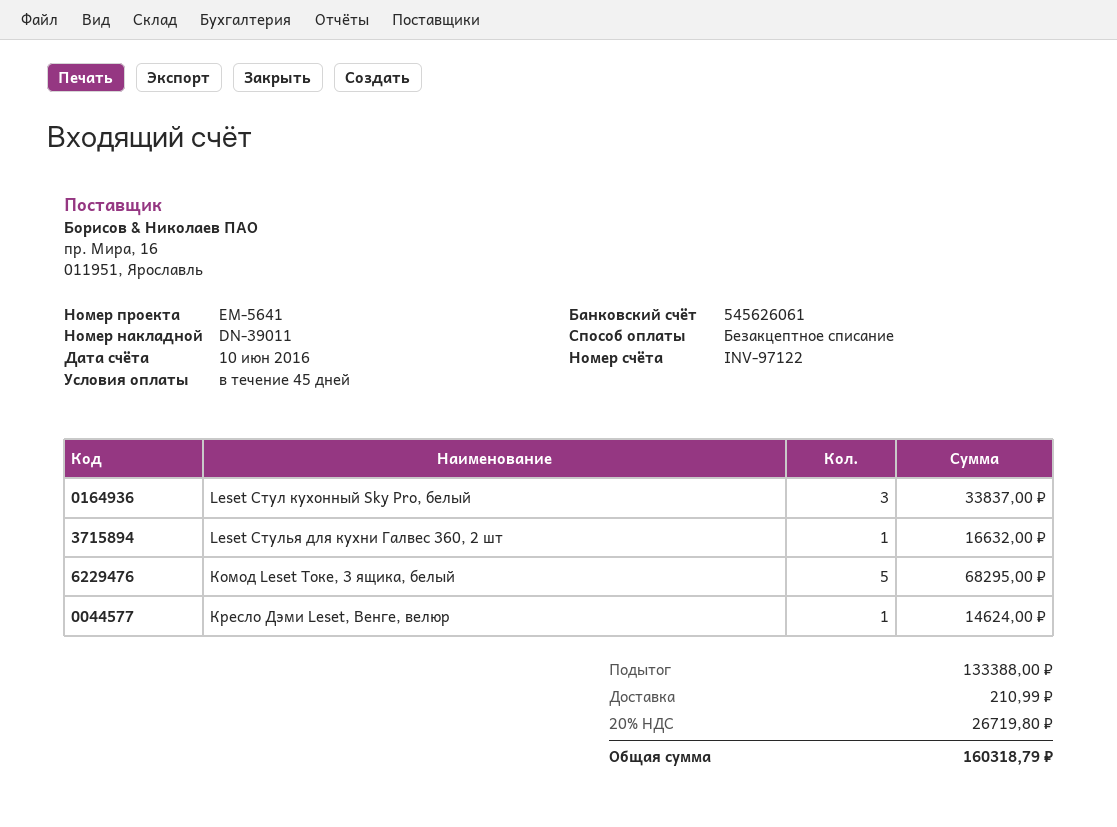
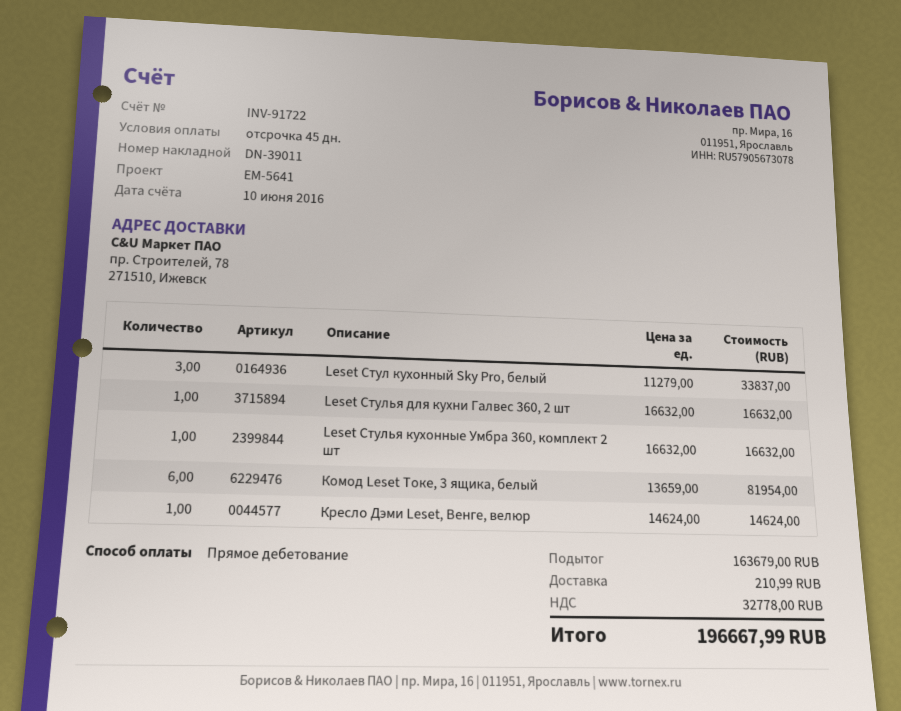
invoice number: INV-97122 -> INV-91722
Комод Leset Токе, 3 ящика, белый: 5 for 68295.00 -> 6 for 81954.00
Leset Стулья кухонные Умбра 360, комплект 2 шт: none -> 1 for 16632.00
subtotal: 133388.00 -> 163679.00
tax: 26719.80 -> 32778.00
total: 160318.79 -> 196667.99

